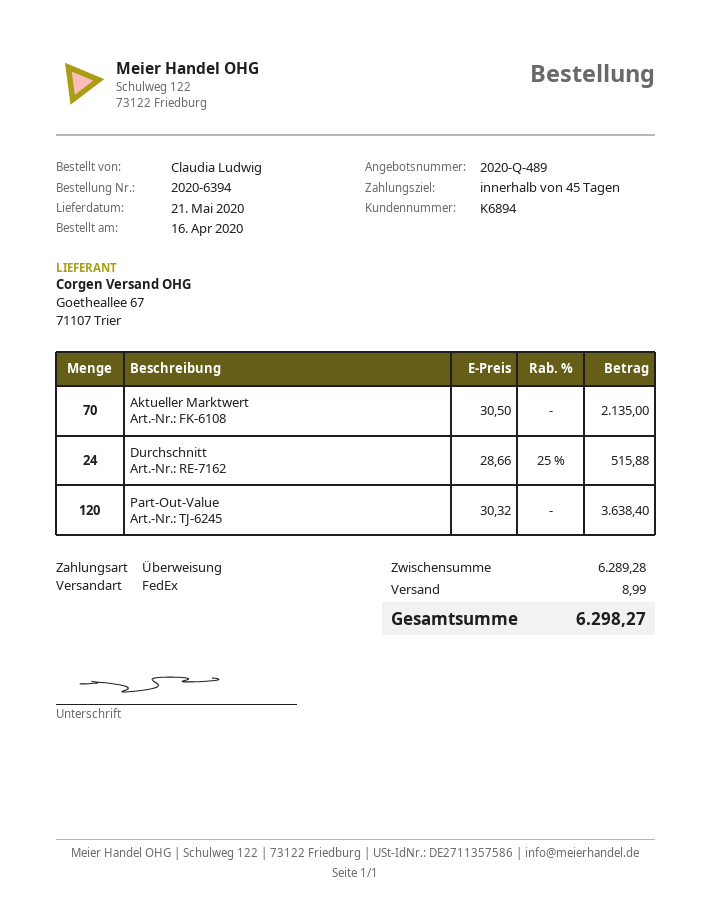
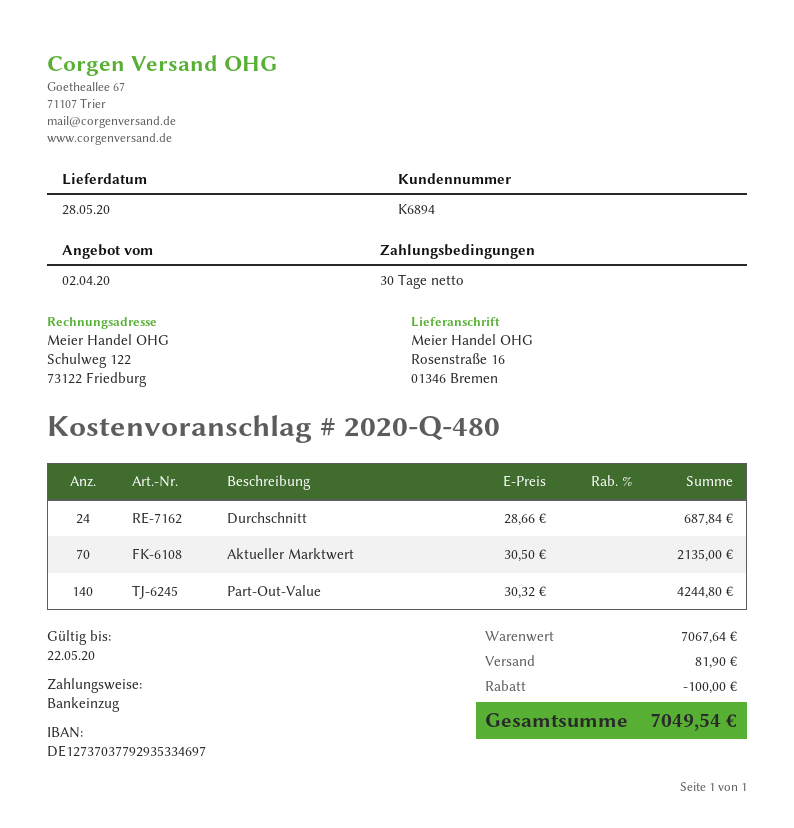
quote number: 2020-Q-489 -> 2020-Q-480
delivery date: 2020-05-21 -> 2020-05-28
payment terms: 45 days -> 30 days
payment method: bank transfer -> direct debit
Durchschnitt: 24 x 28.66 - 25% = 515.88 -> 24 x 28.66 = 687.84
Part-Out-Value: 120 x 30.32 = 3638.40 -> 140 x 30.32 = 4244.80
subtotal: 6289.28 -> 7067.64
discount: none -> 100.00
shipping: 8.99 -> 81.90
total: 6298.27 -> 7049.54

